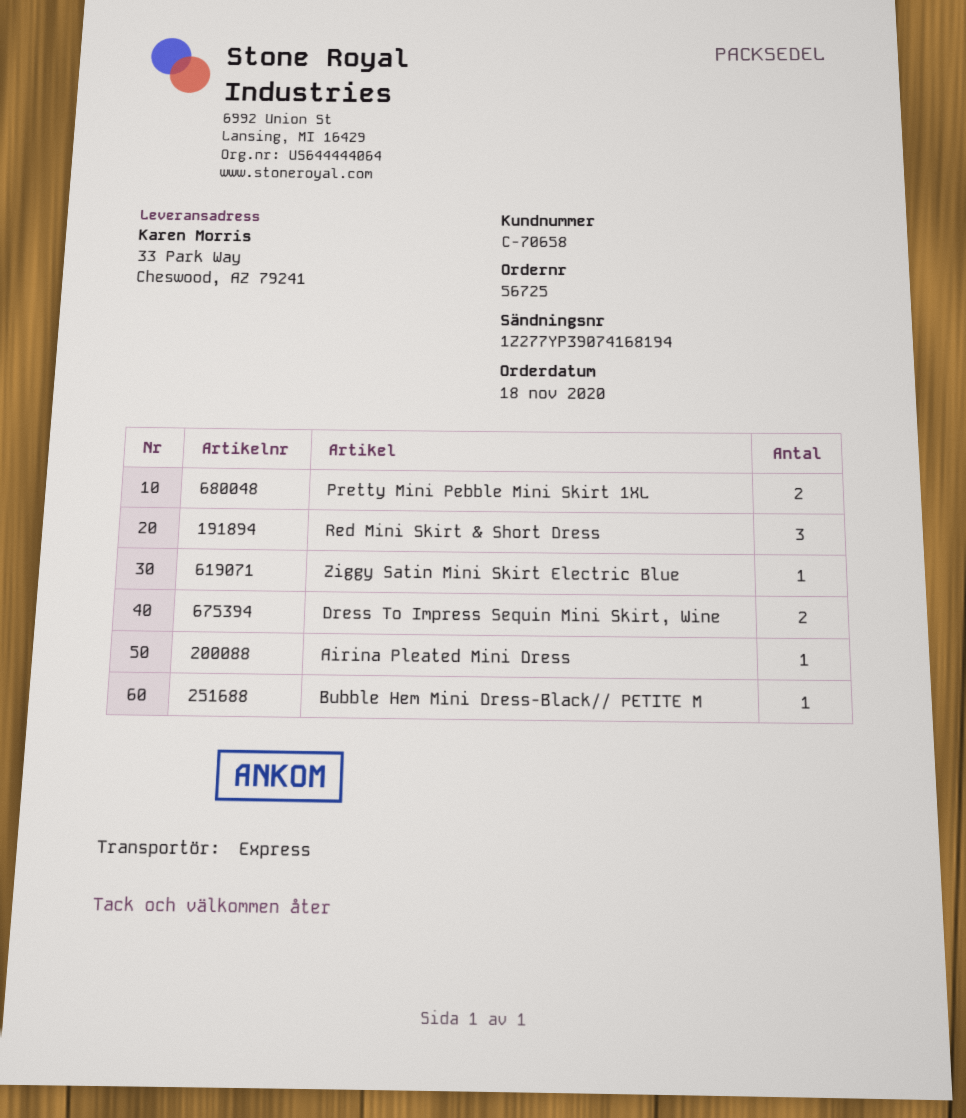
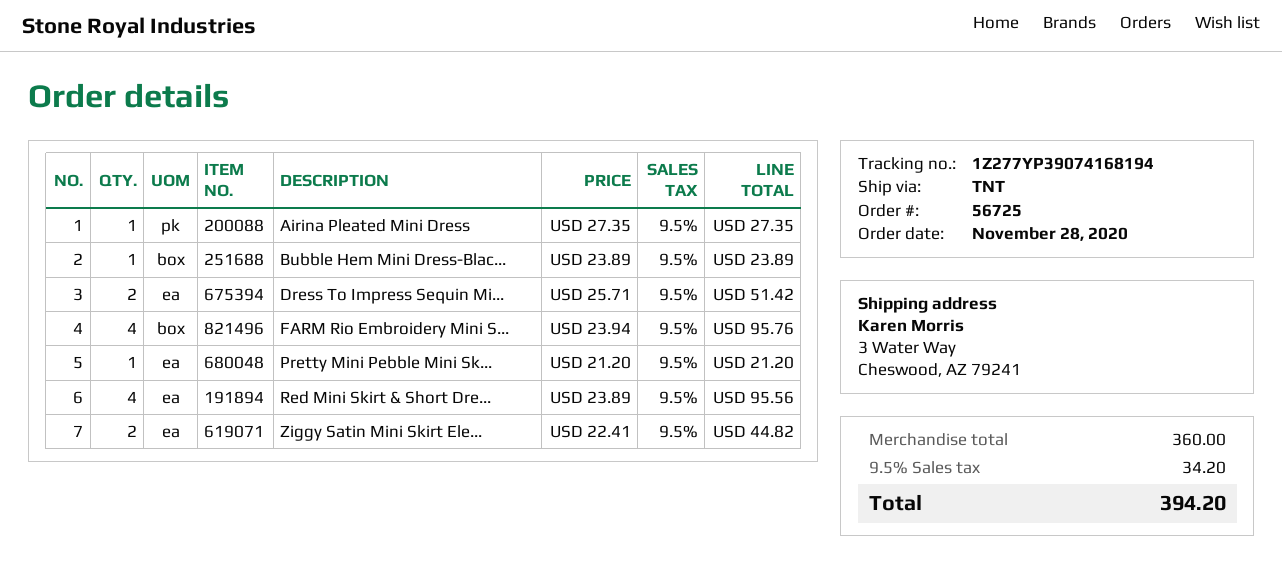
order date: 2020-11-18 -> 2020-11-28
shipping method: express -> TNT
ship to: 33 Park Way, Cheswood, AZ 79241 -> 3 Water Way, Cheswood, AZ 79241
Pretty Mini Pebble Mini Skirt 1XL: 2 -> 1
Red Mini Skirt & Short Dress: 3 -> 4
Ziggy Satin Mini Skirt Electric Blue: 1 -> 2
FARM Rio Embroidery Mini S...: none -> 4

